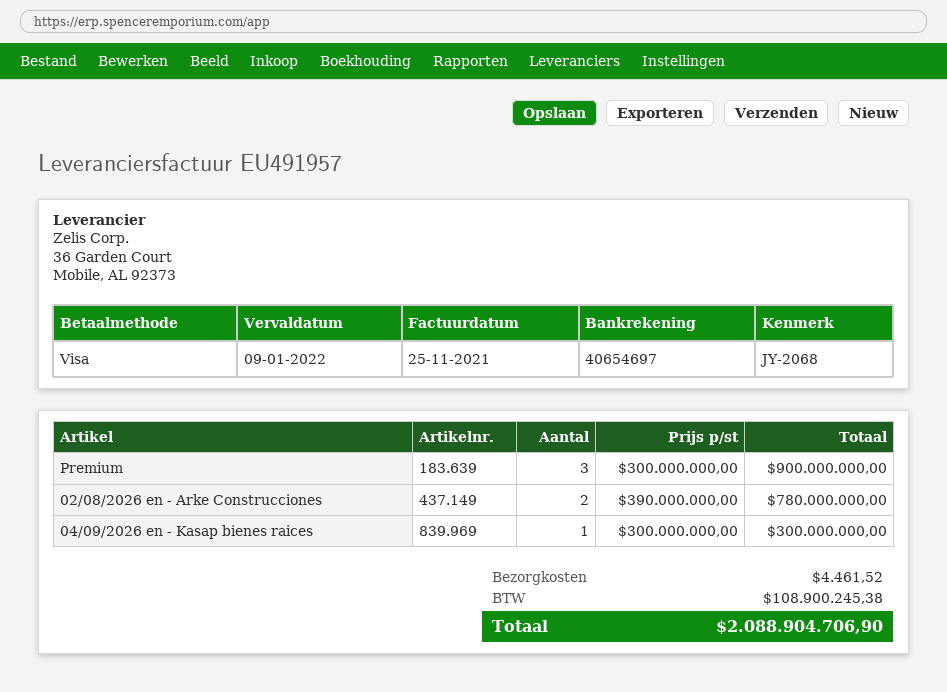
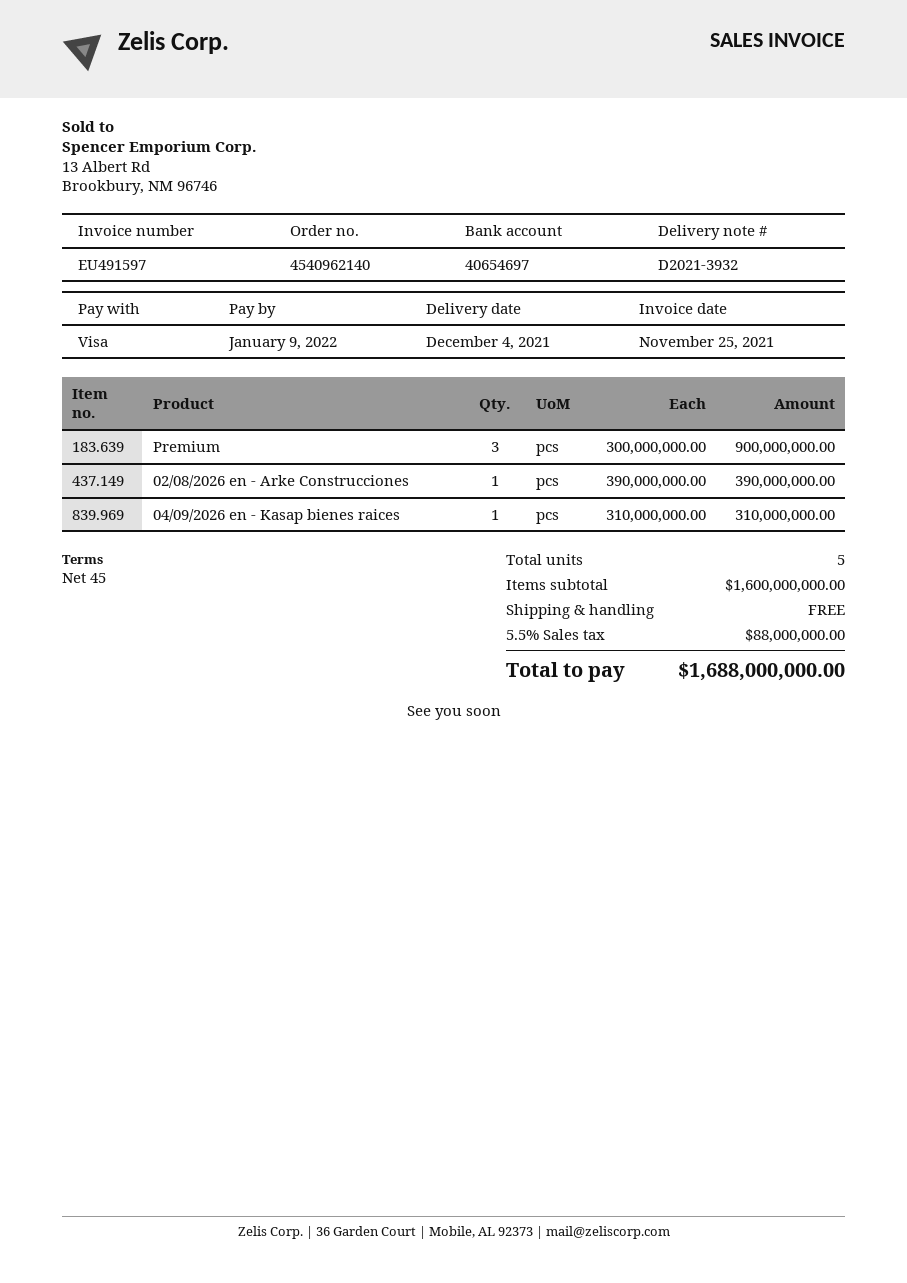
invoice number: EU491957 -> EU491597
02/08/2026 en - Arke Construcciones: 2 x 390000000.00 = 780000000.00 -> 1 x 390000000.00 = 390000000.00
04/09/2026 en - Kasap bienes raices: 1 x 300000000.00 = 300000000.00 -> 1 x 310000000.00 = 310000000.00
shipping: 4461.52 -> 0.00
tax: 108900245.38 -> 88000000.00
total: 2088904706.90 -> 1688000000.00

